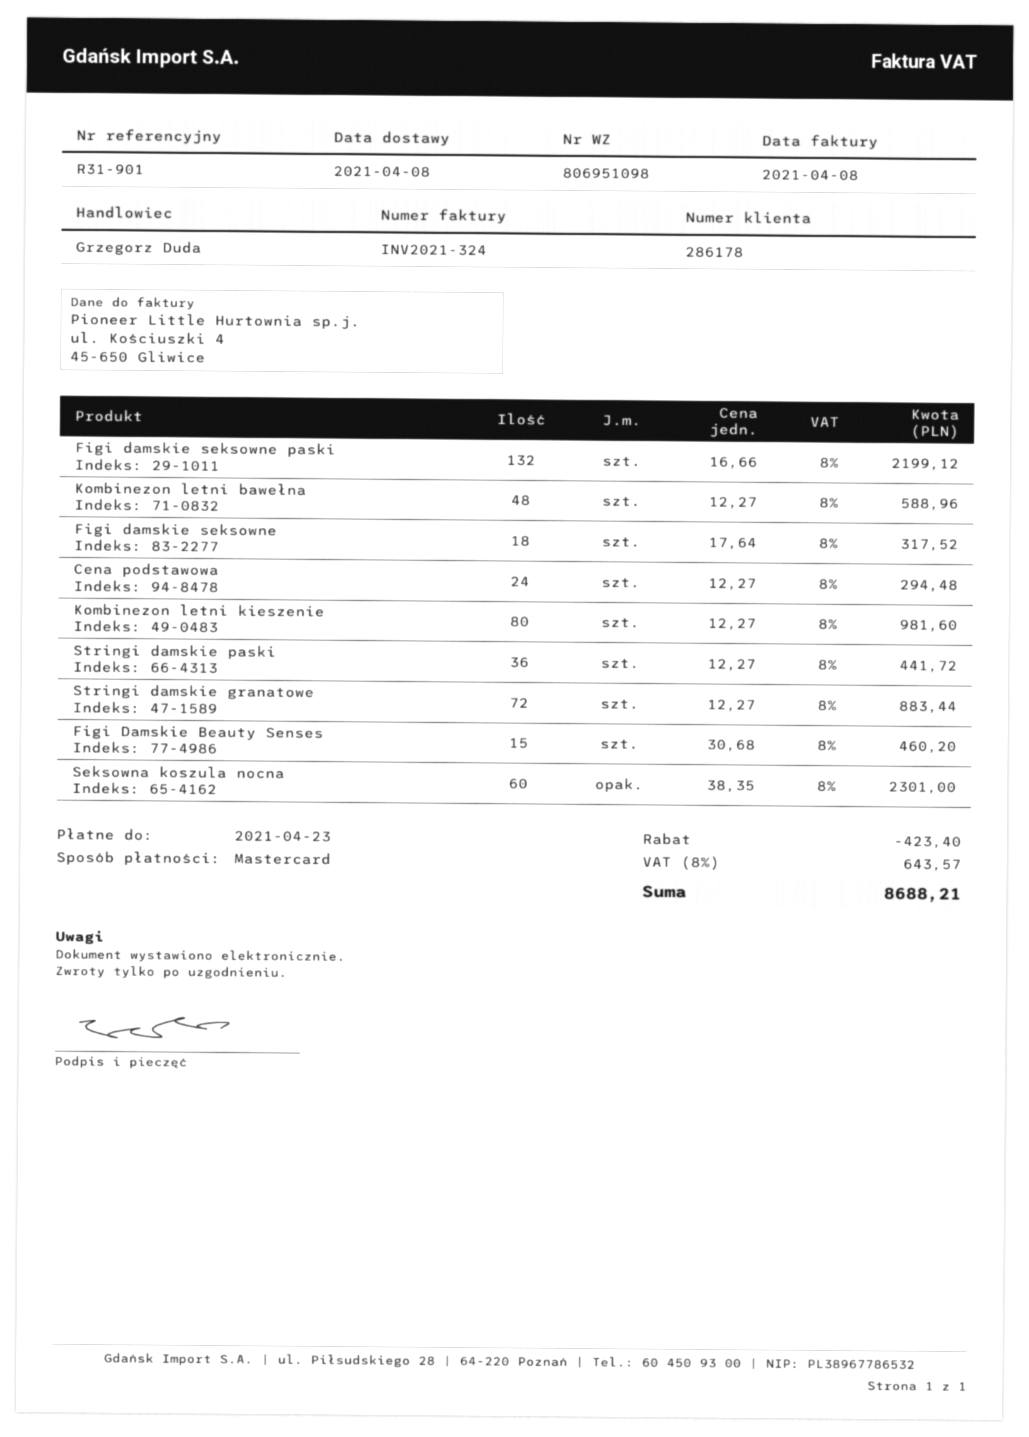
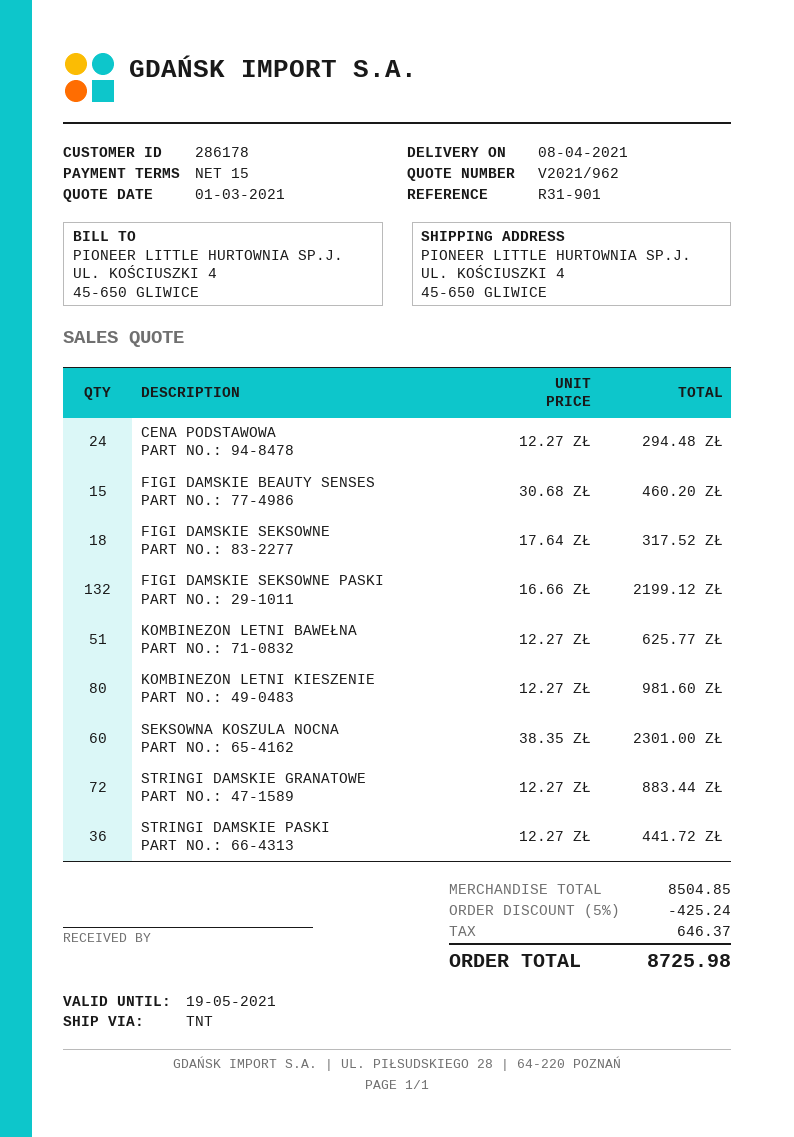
Kombinezon letni bawełna: 48 x 12.27 = 588.96 -> 51 x 12.27 = 625.77
discount: 423.40 -> 425.24
tax: 643.57 -> 646.37
total: 8688.21 -> 8725.98

